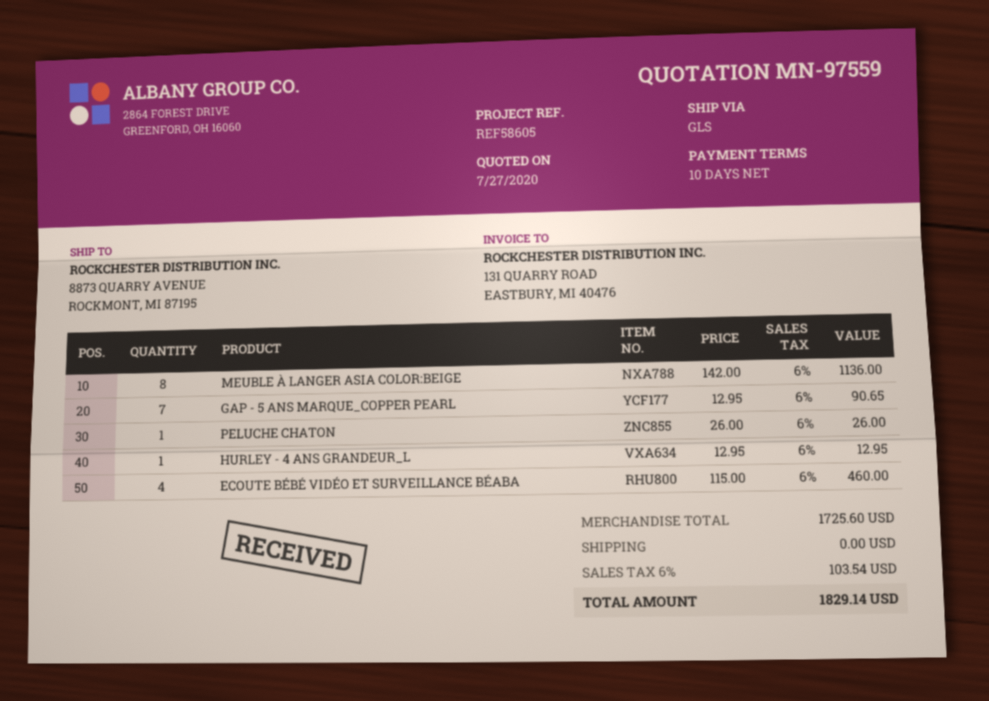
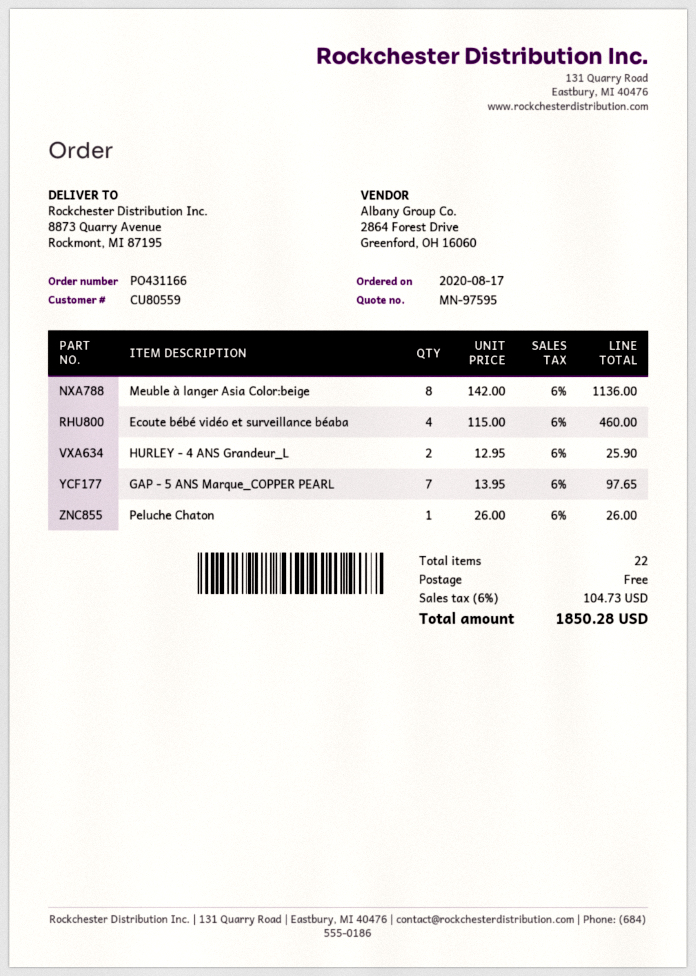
quote number: MN-97559 -> MN-97595
GAP - 5 ANS MARQUE_COPPER PEARL: 7 x 12.95 = 90.65 -> 7 x 13.95 = 97.65
HURLEY - 4 ANS GRANDEUR_L: 1 x 12.95 = 12.95 -> 2 x 12.95 = 25.90
tax: 6% = 103.54 -> 6% = 104.73
total: 1829.14 -> 1850.28

